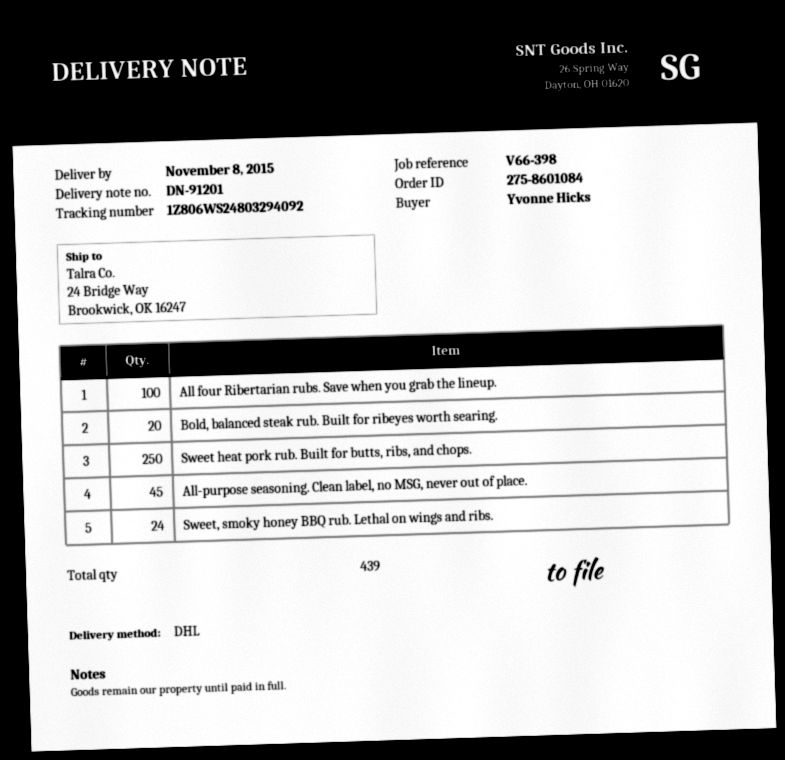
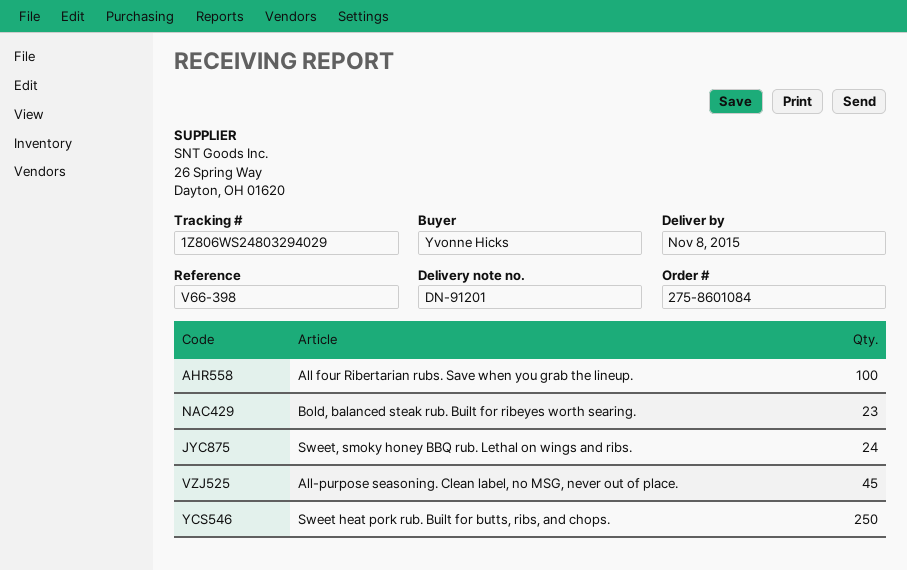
tracking number: 1Z806WS24803294092 -> 1Z806WS24803294029
Bold, balanced steak rub. Built for ribeyes worth searing.: 20 -> 23

